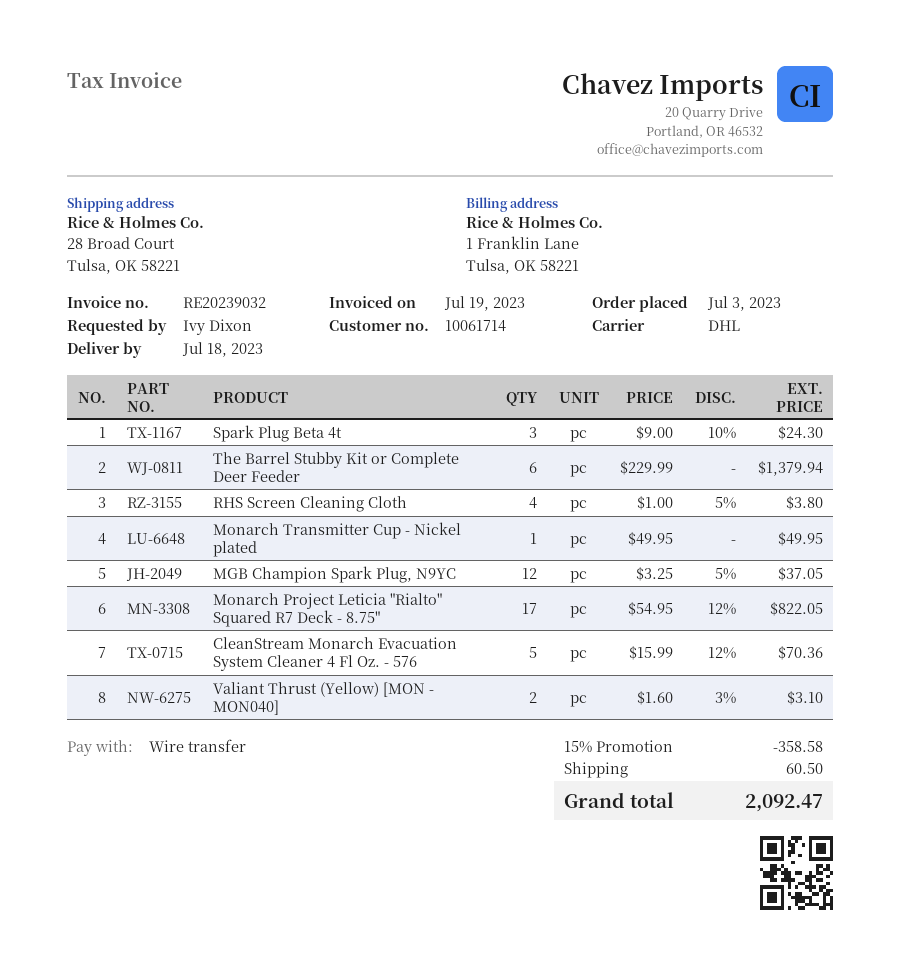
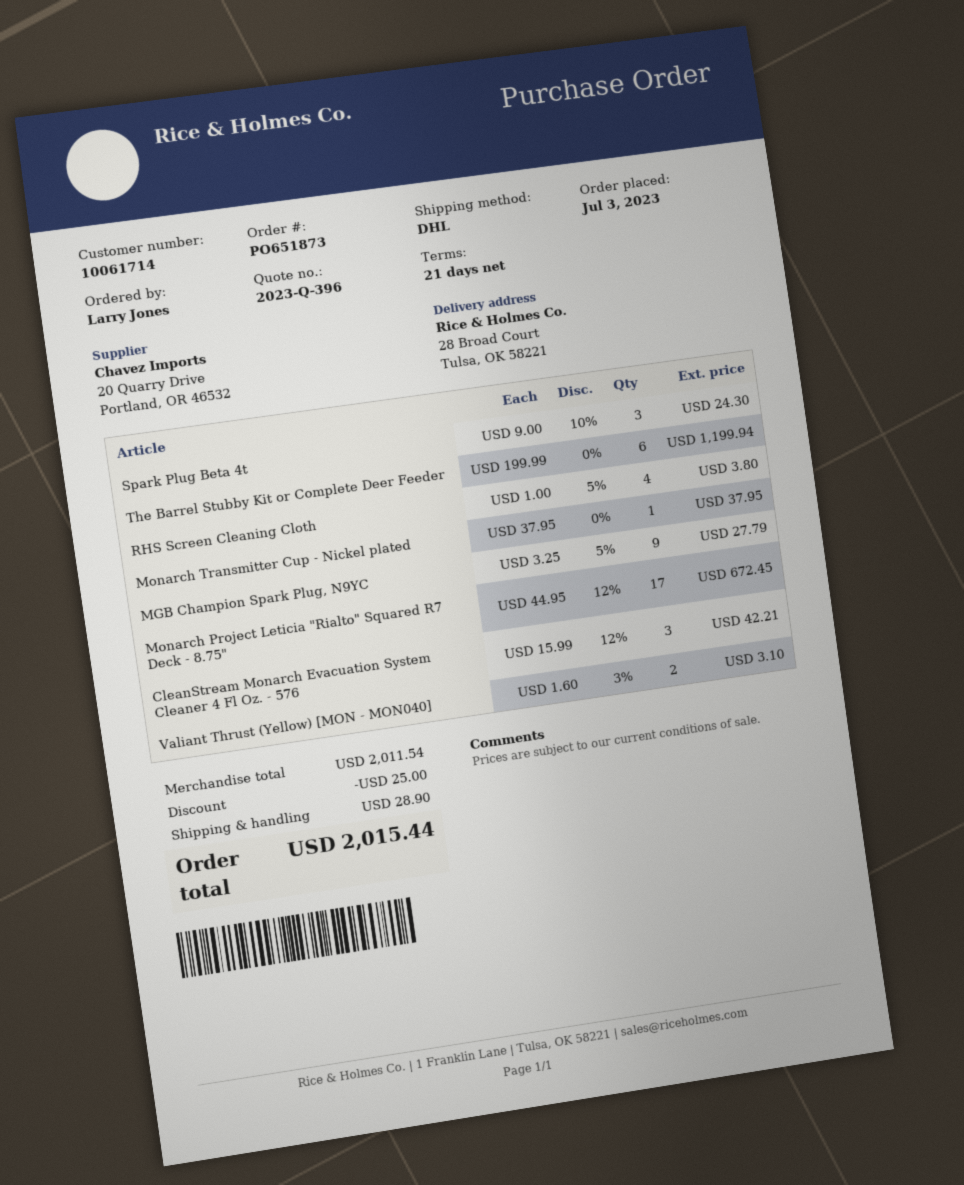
ordered by: Ivy Dixon -> Larry Jones
The Barrel Stubby Kit or Complete Deer Feeder: 6 x 229.99 = 1379.94 -> 6 x 199.99 = 1199.94
Monarch Transmitter Cup - Nickel plated: 1 x 49.95 = 49.95 -> 1 x 37.95 = 37.95
MGB Champion Spark Plug, N9YC: 12 x 3.25 - 5% = 37.05 -> 9 x 3.25 - 5% = 27.79
Monarch Project Leticia "Rialto" Squared R7 Deck - 8.75": 17 x 54.95 - 12% = 822.05 -> 17 x 44.95 - 12% = 672.45
CleanStream Monarch Evacuation System Cleaner 4 Fl Oz. - 576: 5 x 15.99 - 12% = 70.36 -> 3 x 15.99 - 12% = 42.21
discount: 358.58 -> 25.00
shipping: 60.50 -> 28.90
total: 2092.47 -> 2015.44

